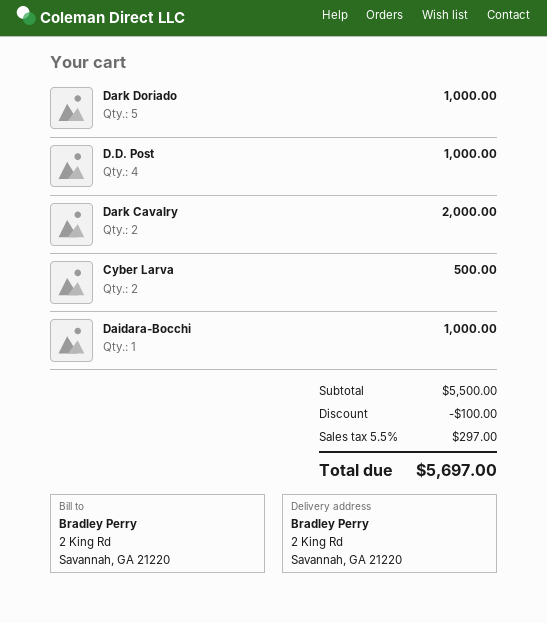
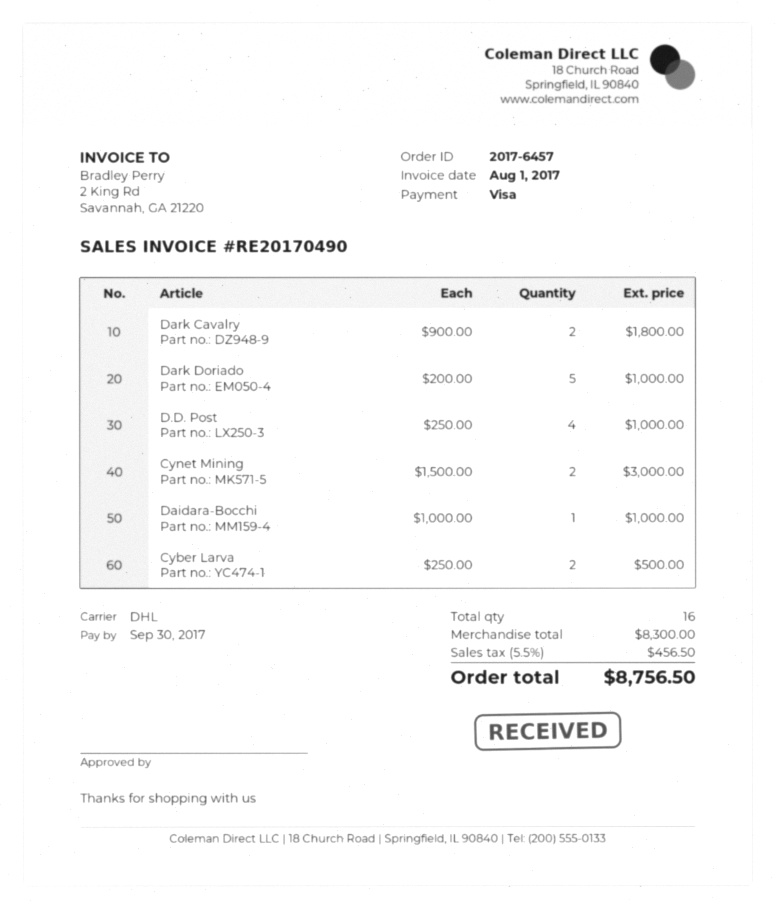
Dark Cavalry: 2 for 2000.00 -> 2 for 1800.00
Cynet Mining: none -> 2 for 3000.00
subtotal: 5500.00 -> 8300.00
discount: 100.00 -> none
tax: 5.5% = 297.00 -> 5.5% = 456.50
total: 5697.00 -> 8756.50

